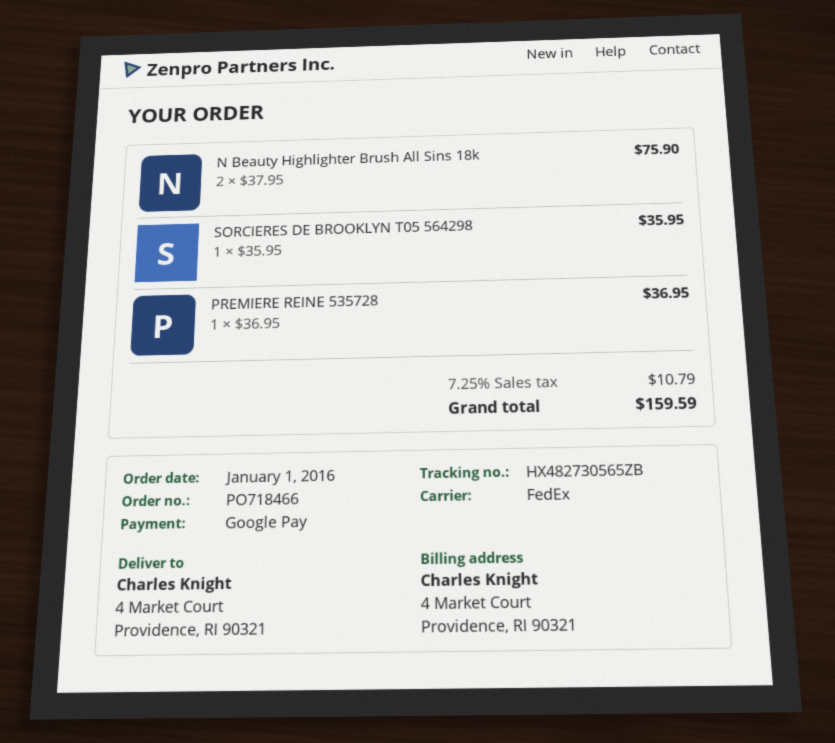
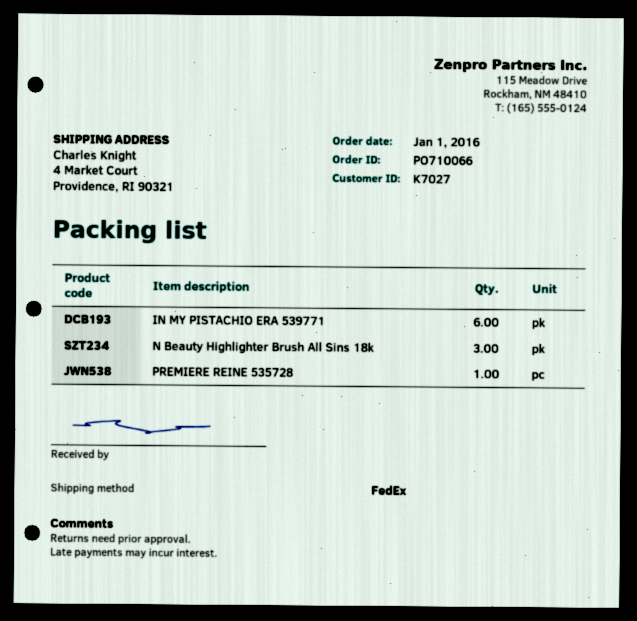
order number: PO718466 -> PO710066
N Beauty Highlighter Brush All Sins 18k: 2 -> 3
SORCIERES DE BROOKLYN T05 564298: 1 -> none
IN MY PISTACHIO ERA 539771: none -> 6

